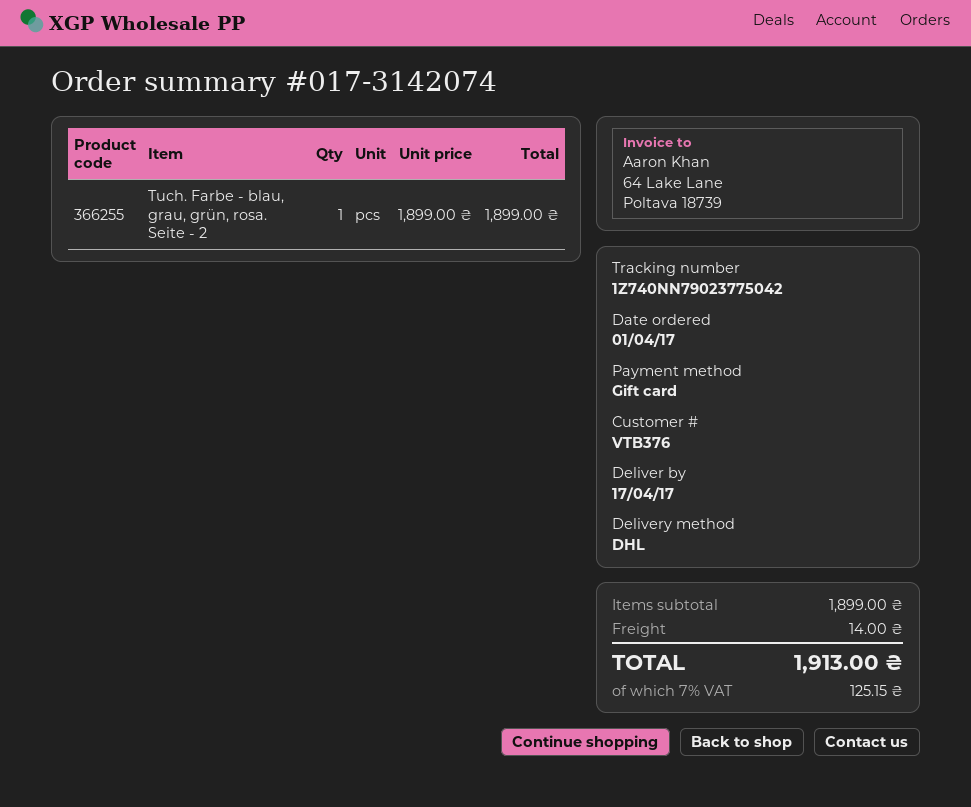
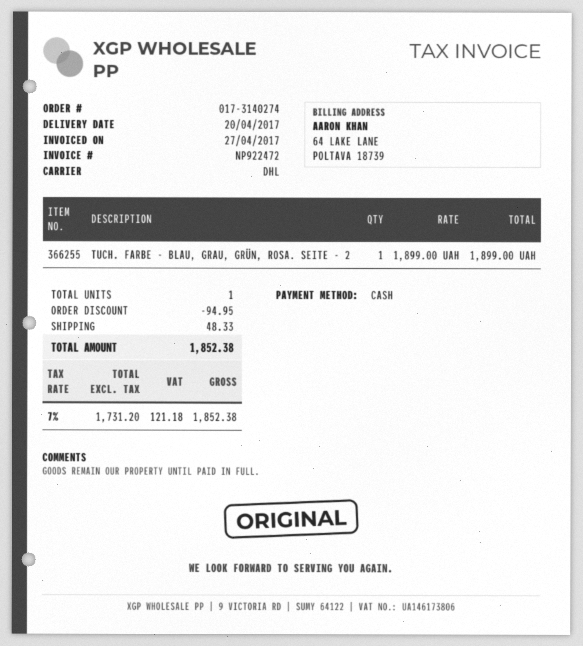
order number: 017-3142074 -> 017-3140274
delivery date: 2017-04-17 -> 2017-04-20
payment method: gift card -> cash
discount: none -> 94.95
shipping: 14.00 -> 48.33
tax: 7% = 125.15 -> 7% = 121.18
total: 1913.00 -> 1852.38

